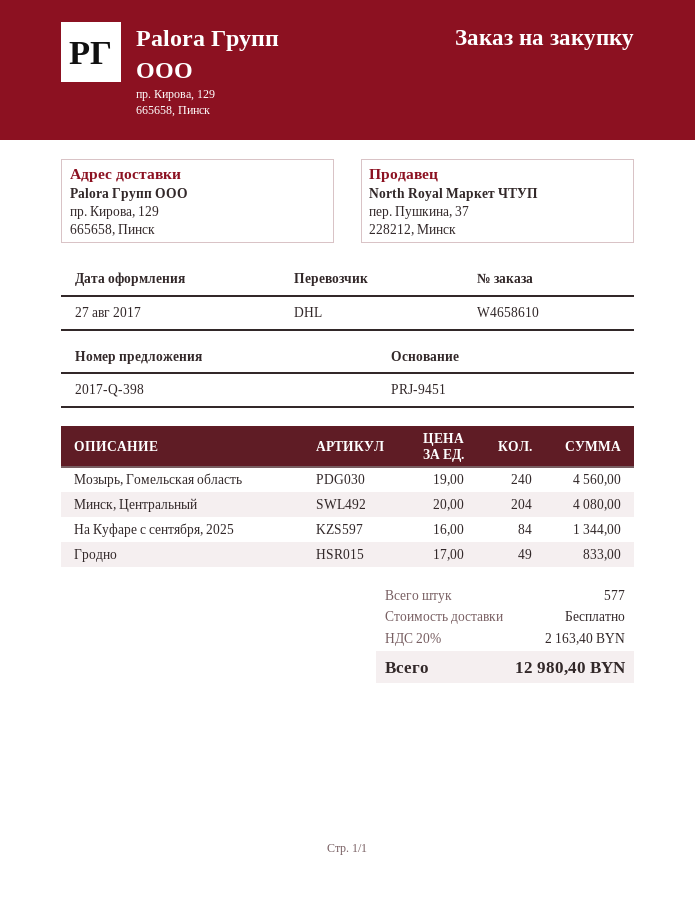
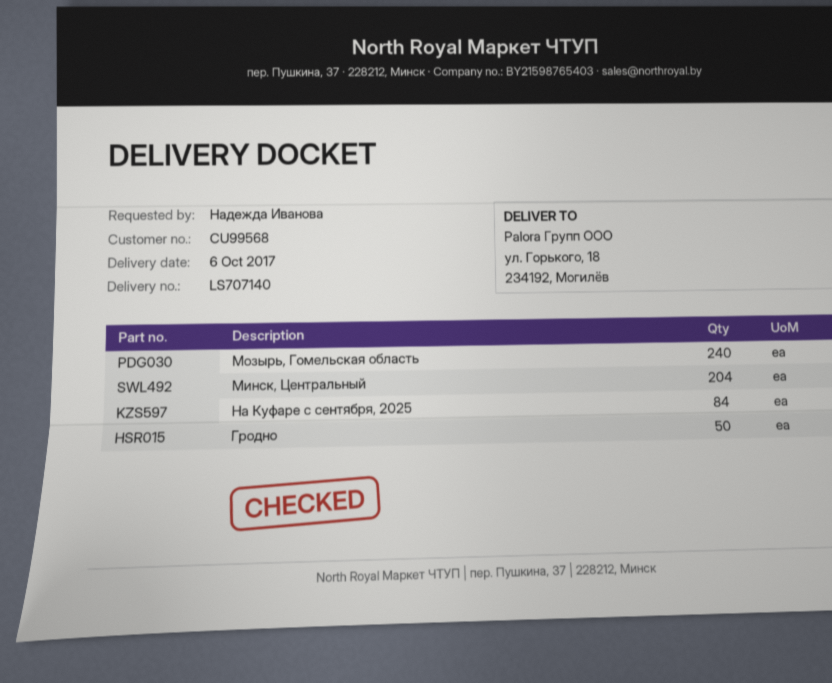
ship to: пр. Кирова, 129, 665658, Пинск -> ул. Горького, 18, 234192, Могилёв
Гродно: 49 -> 50

